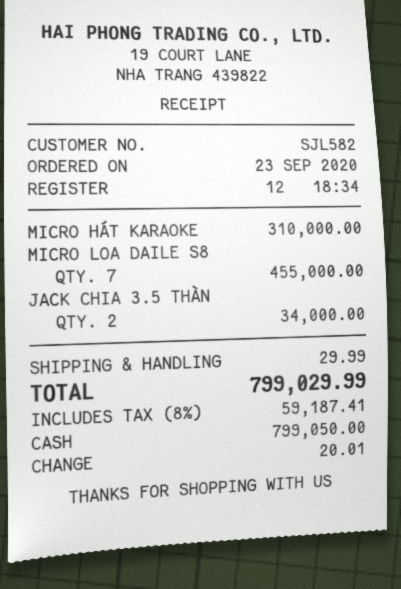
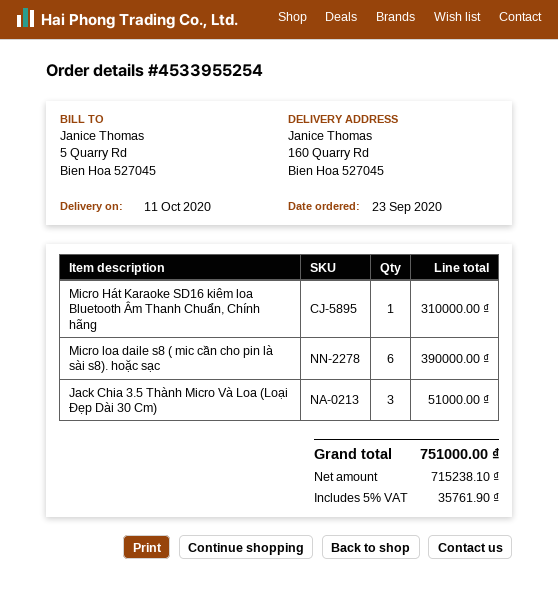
MICRO LOA DAILE S8: 7 for 455000.00 -> 6 for 390000.00
JACK CHIA 3.5 THÀN: 2 for 34000.00 -> 3 for 51000.00
shipping: 29.99 -> none
tax: 8% = 59187.41 -> 5% = 35761.90
total: 799029.99 -> 751000.00

